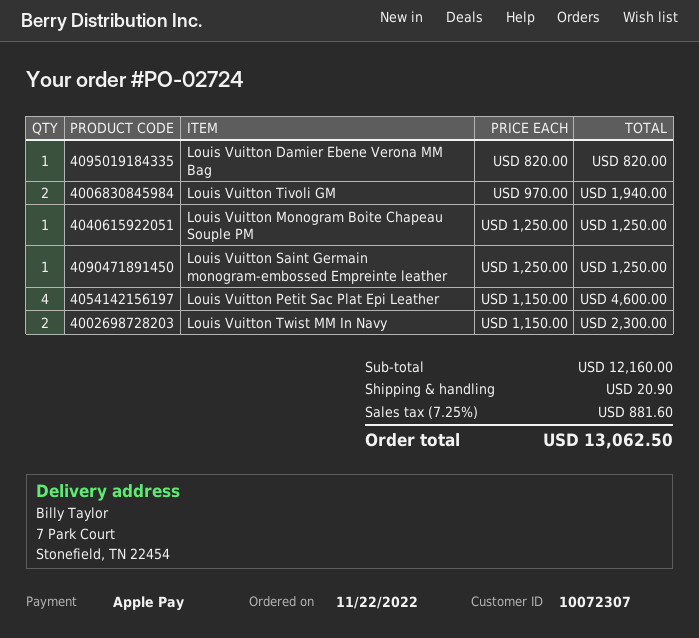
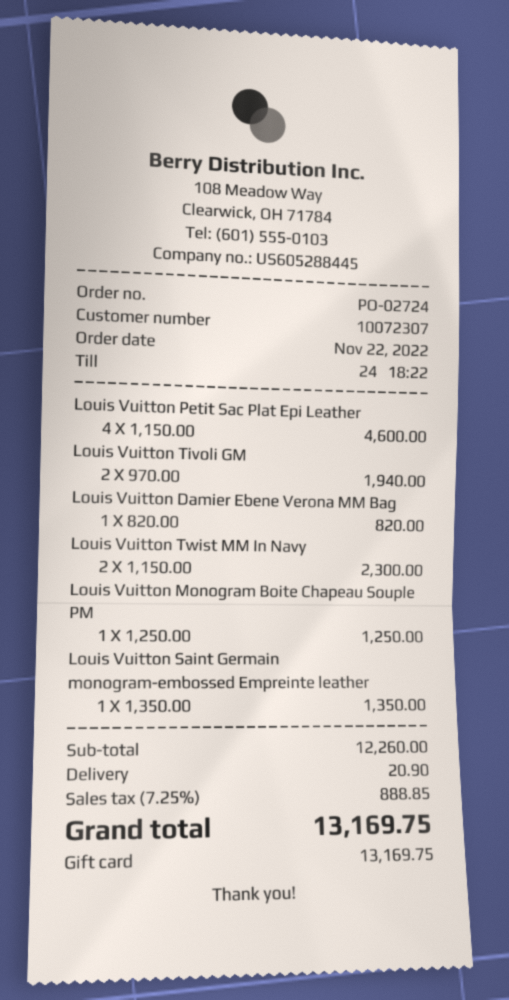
payment method: Apple Pay -> gift card
Louis Vuitton Saint Germain monogram-embossed Empreinte leather: 1 x 1250.00 = 1250.00 -> 1 x 1350.00 = 1350.00
subtotal: 12160.00 -> 12260.00
tax: 7.25% = 881.60 -> 7.25% = 888.85
total: 13062.50 -> 13169.75

